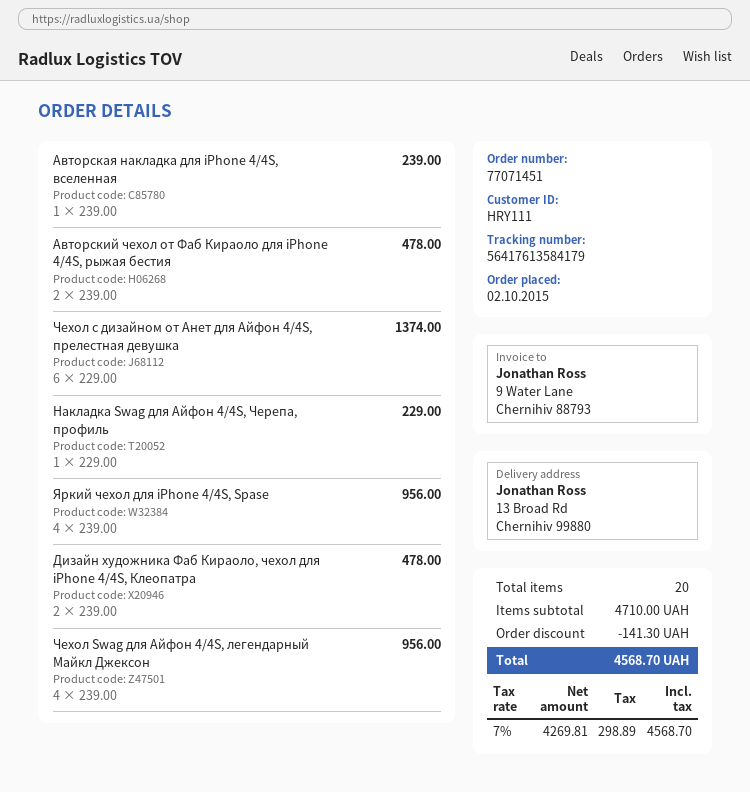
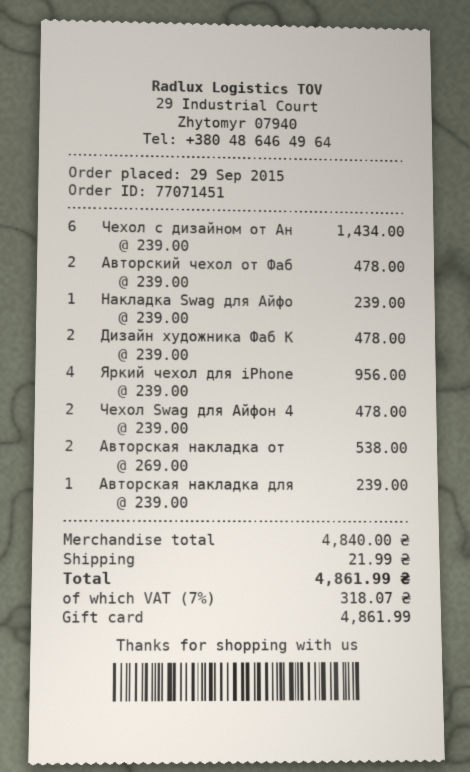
order date: 2015-10-02 -> 2015-09-29
Чехол с дизайном от Анет для Айфон 4/4S, прелестная девушка: 6 x 229.00 = 1374.00 -> 6 x 239.00 = 1434.00
Накладка Swag для Айфон 4/4S, Черепа, профиль: 1 x 229.00 = 229.00 -> 1 x 239.00 = 239.00
Чехол Swag для Айфон 4/4S, легендарный Майкл Джексон: 4 x 239.00 = 956.00 -> 2 x 239.00 = 478.00
Авторская накладка от: none -> 2 x 269.00 = 538.00
subtotal: 4710.00 -> 4840.00
discount: 141.30 -> none
shipping: none -> 21.99
tax: 7% = 298.89 -> 7% = 318.07
total: 4568.70 -> 4861.99

